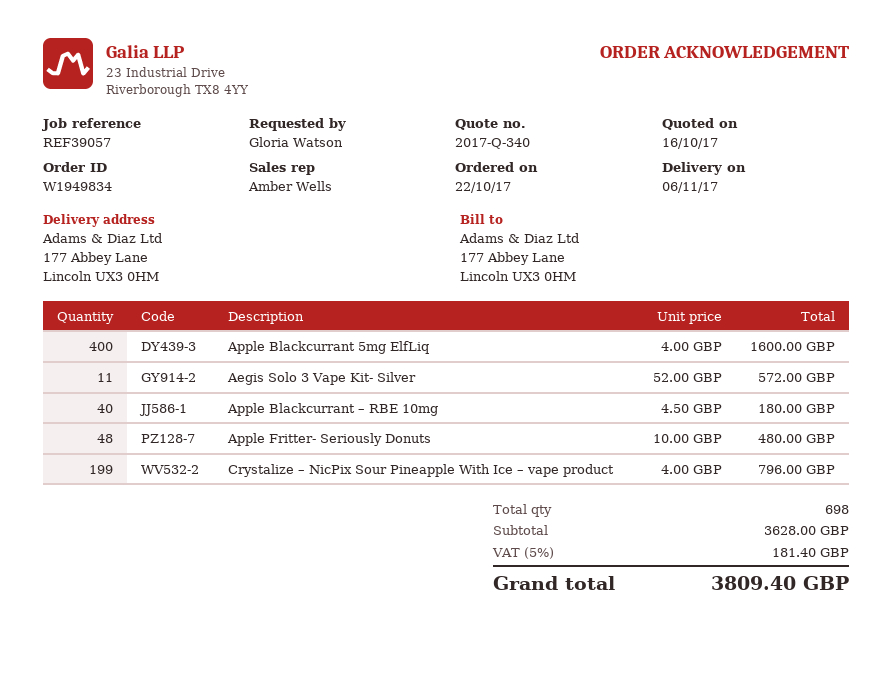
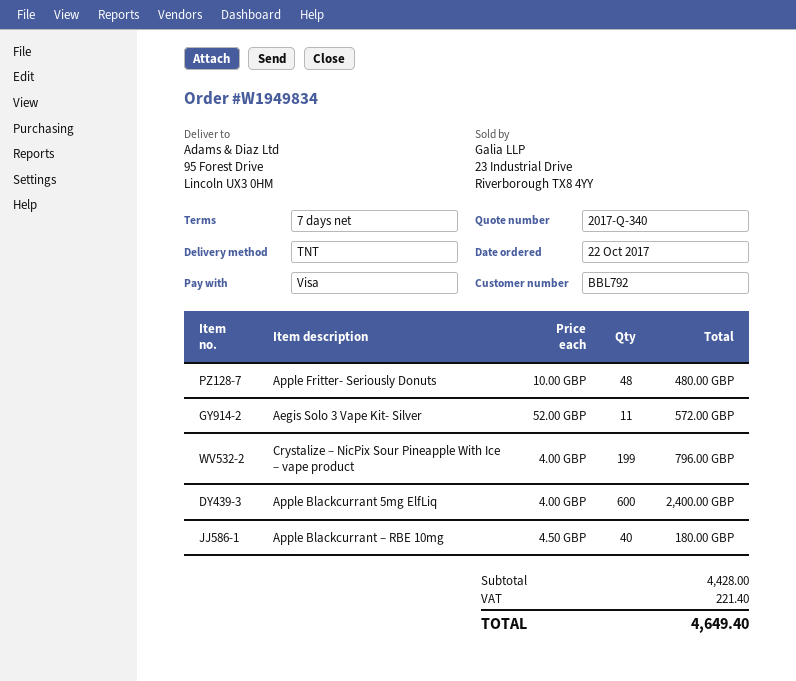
ship to: 177 Abbey Lane, Lincoln UX3 0HM -> 95 Forest Drive, Lincoln UX3 0HM
Apple Blackcurrant 5mg ElfLiq: 400 x 4.00 = 1600.00 -> 600 x 4.00 = 2400.00
subtotal: 3628.00 -> 4428.00
tax: 181.40 -> 221.40
total: 3809.40 -> 4649.40

